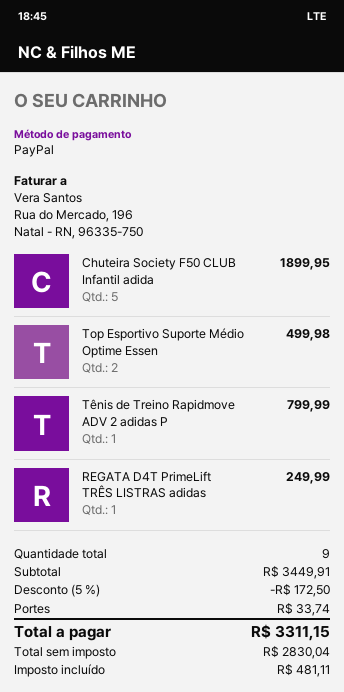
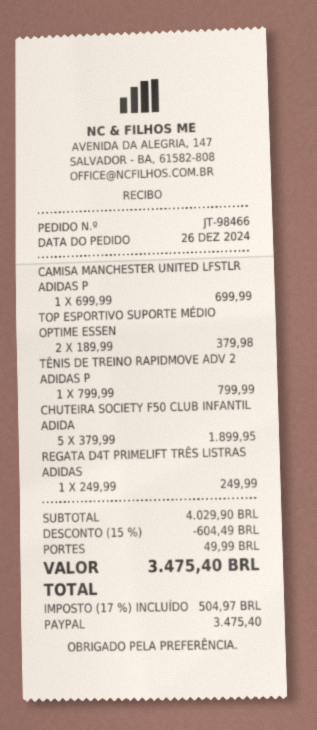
Top Esportivo Suporte Médio Optime Essen: 2 for 499.98 -> 2 for 379.98
CAMISA MANCHESTER UNITED LFSTLR ADIDAS P: none -> 1 for 699.99
subtotal: 3449.91 -> 4029.90
discount: 5% = 172.50 -> 15% = 604.49
shipping: 33.74 -> 49.99
tax: 481.11 -> 504.97
total: 3311.15 -> 3475.40

